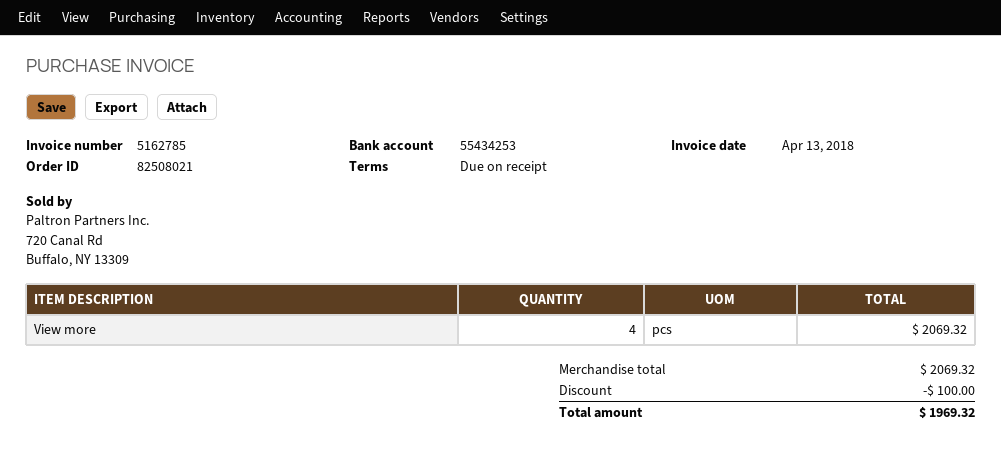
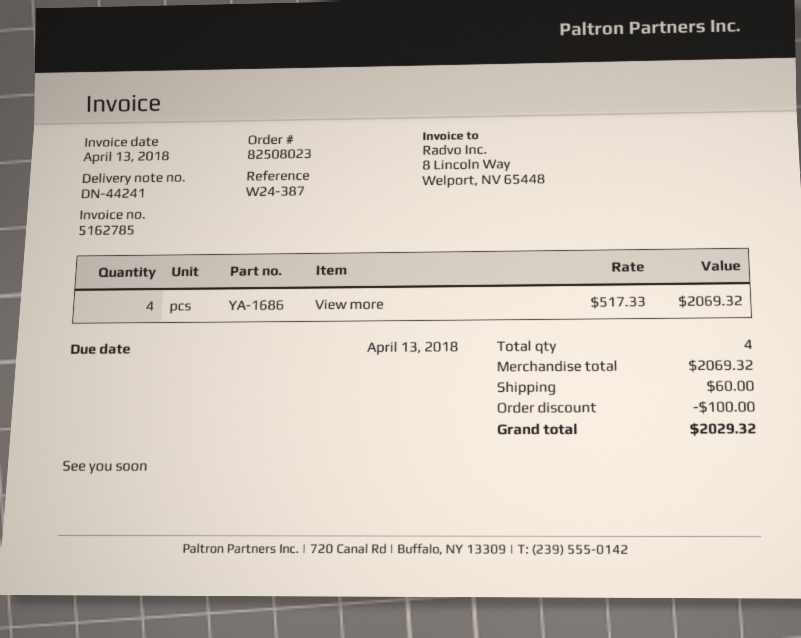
order number: 82508021 -> 82508023
shipping: none -> 60.00
total: 1969.32 -> 2029.32

